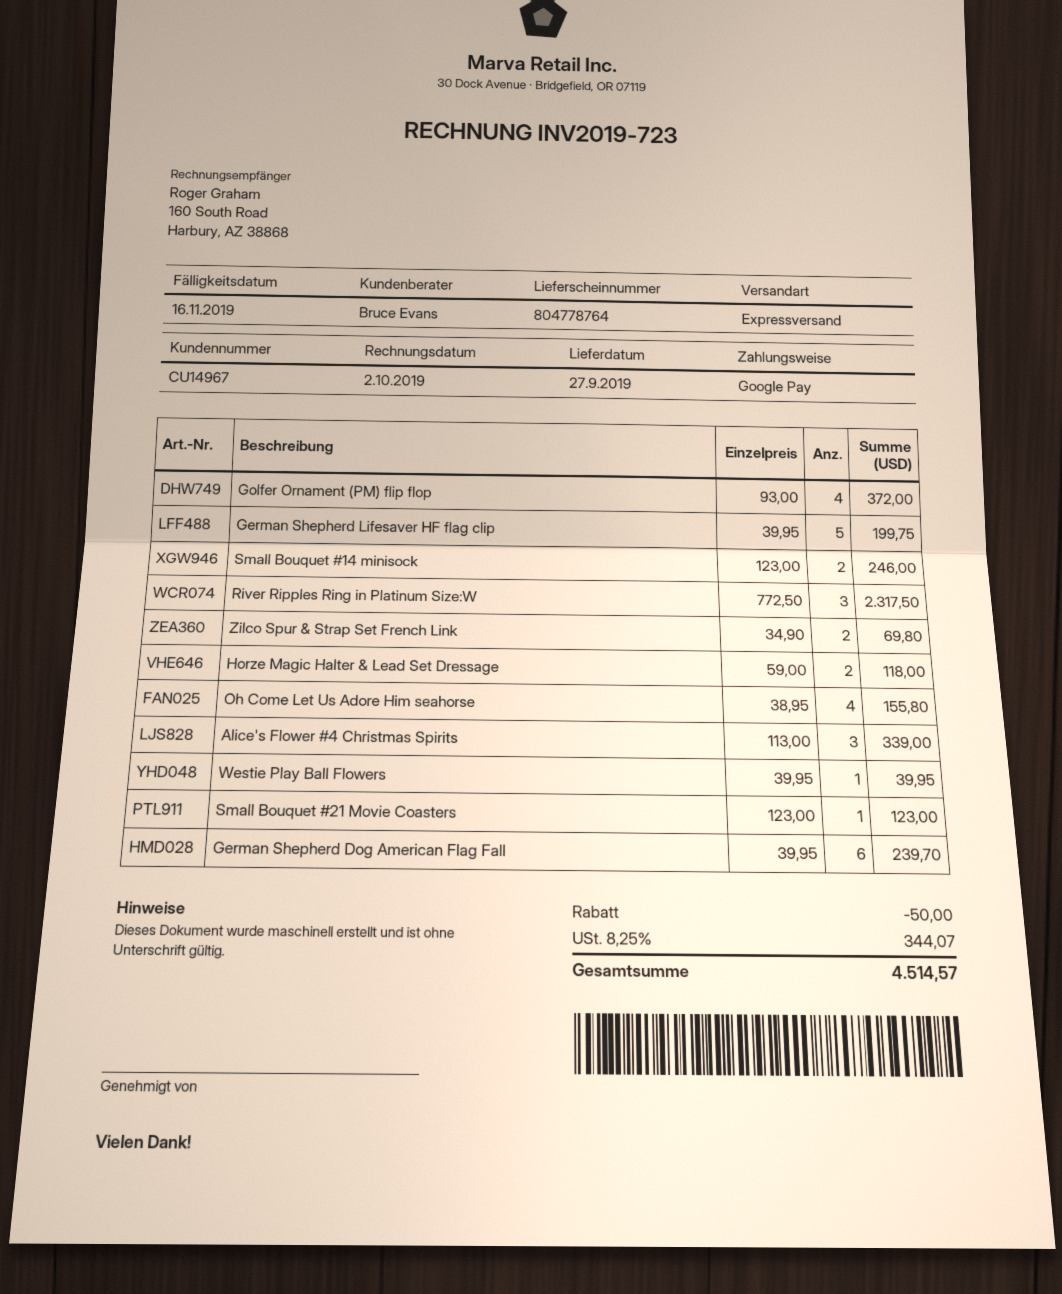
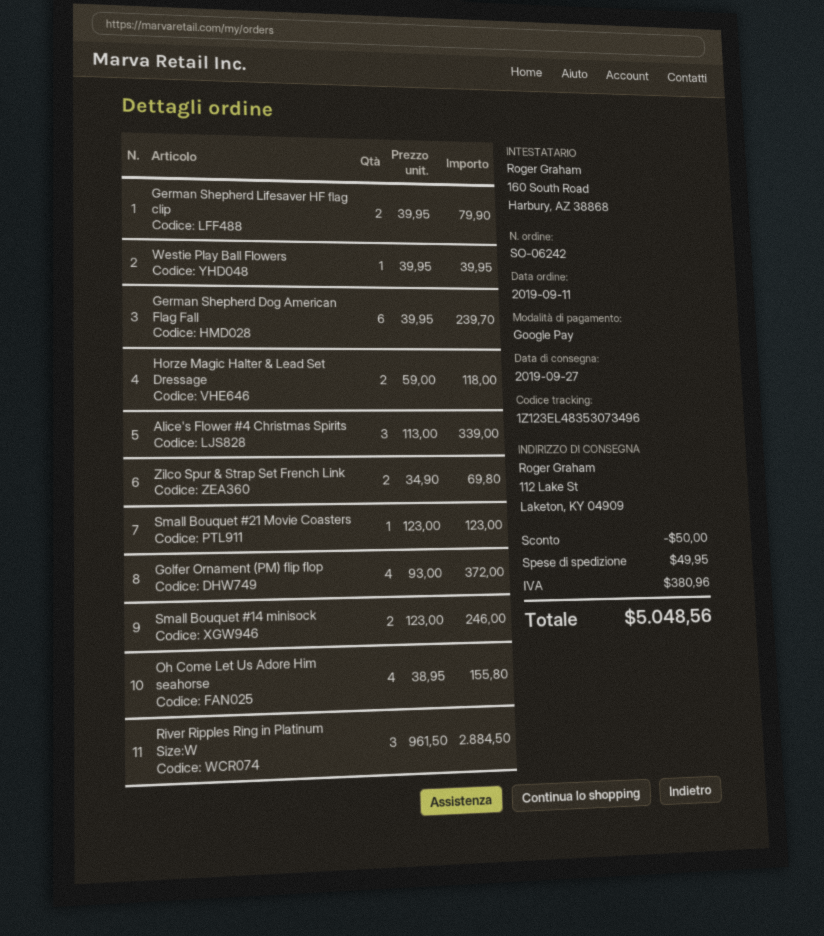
German Shepherd Lifesaver HF flag clip: 5 x 39.95 = 199.75 -> 2 x 39.95 = 79.90
River Ripples Ring in Platinum Size:W: 3 x 772.50 = 2317.50 -> 3 x 961.50 = 2884.50
shipping: none -> 49.95
tax: 344.07 -> 380.96
total: 4514.57 -> 5048.56

